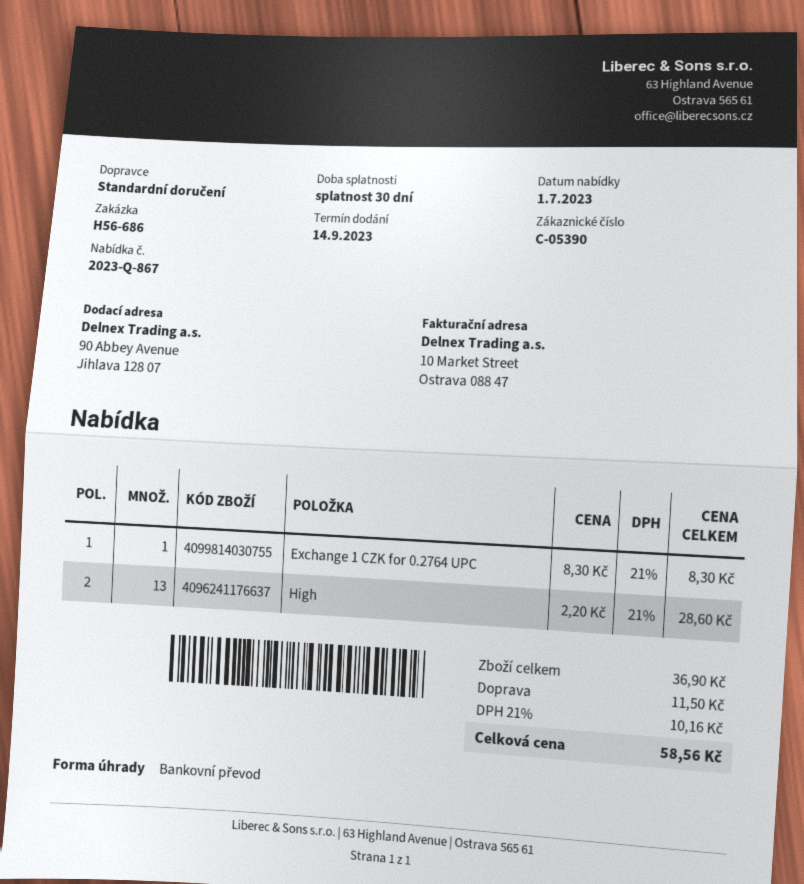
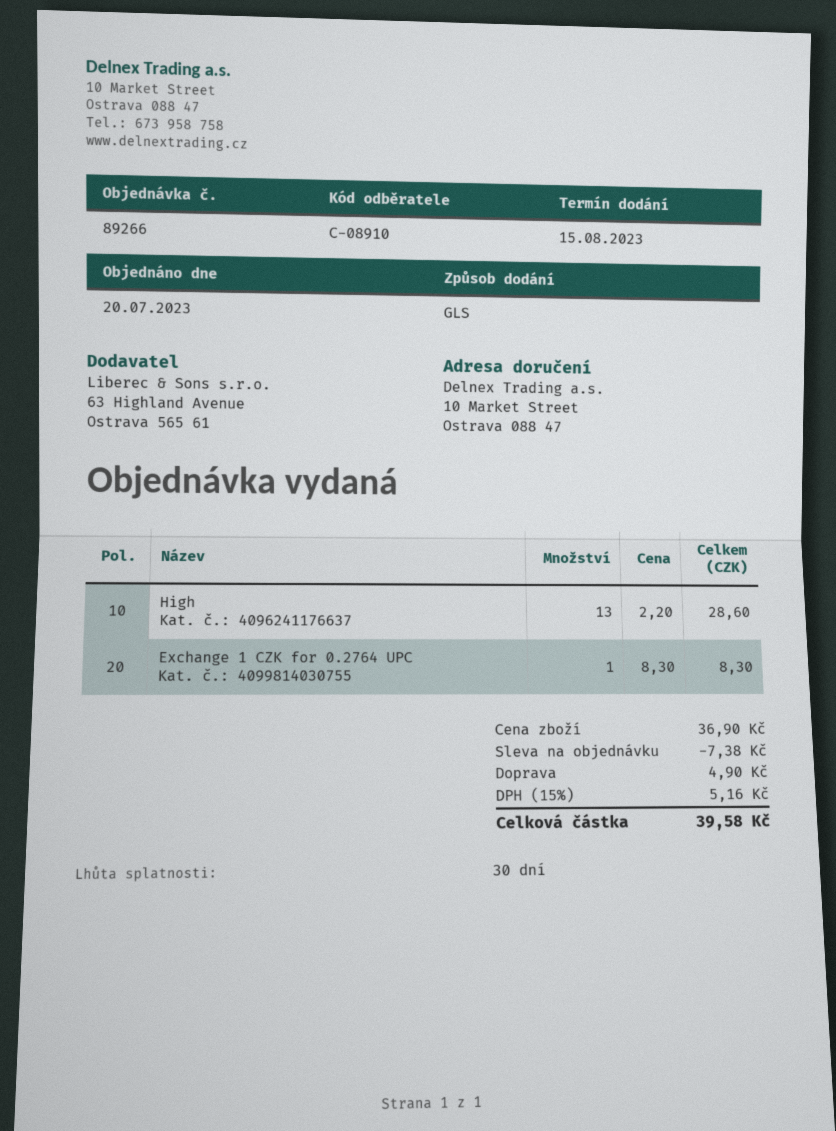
delivery date: 2023-09-14 -> 2023-08-15
customer number: C-05390 -> C-08910
shipping method: standard -> GLS
ship to: 90 Abbey Avenue, Jihlava 128 07 -> 10 Market Street, Ostrava 088 47
discount: none -> 7.38
shipping: 11.50 -> 4.90
tax: 21% = 10.16 -> 15% = 5.16
total: 58.56 -> 39.58

